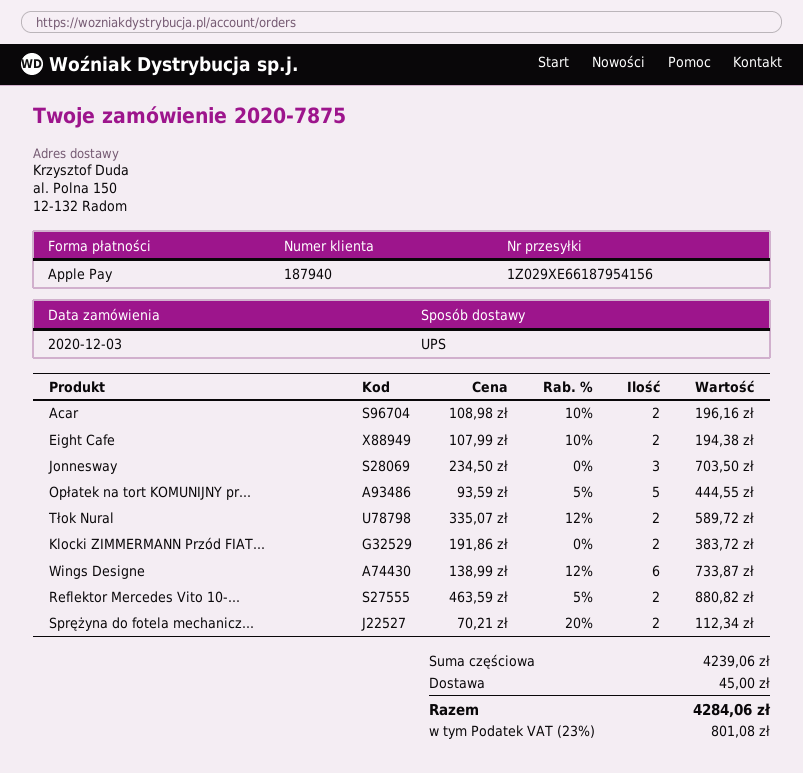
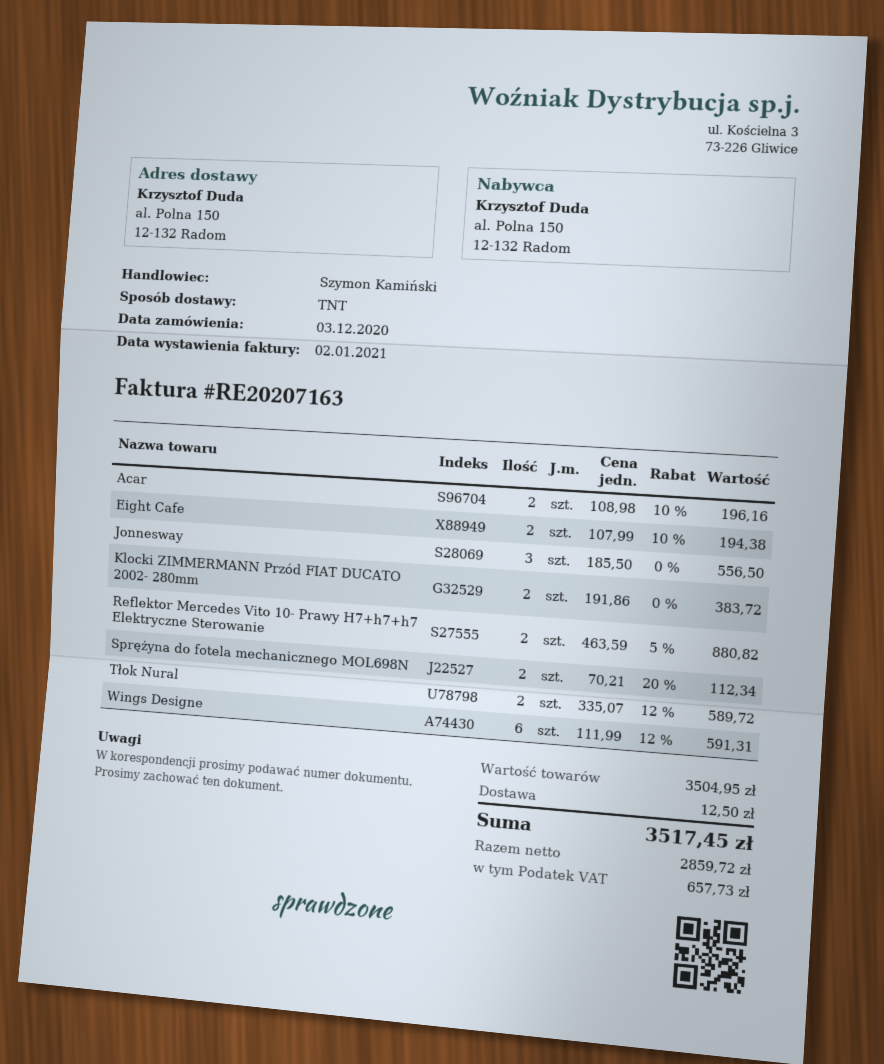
shipping method: UPS -> TNT
Jonnesway: 3 x 234.50 = 703.50 -> 3 x 185.50 = 556.50
Opłatek na tort KOMUNIJNY pr...: 5 x 93.59 - 5% = 444.55 -> none
Wings Designe: 6 x 138.99 - 12% = 733.87 -> 6 x 111.99 - 12% = 591.31
subtotal: 4239.06 -> 3504.95
shipping: 45.00 -> 12.50
tax: 801.08 -> 657.73
total: 4284.06 -> 3517.45

